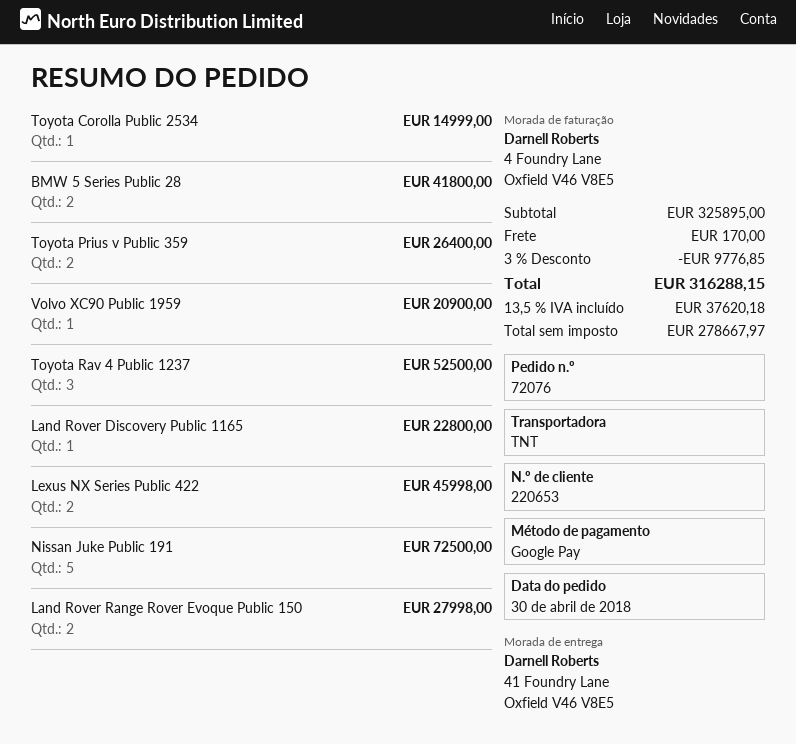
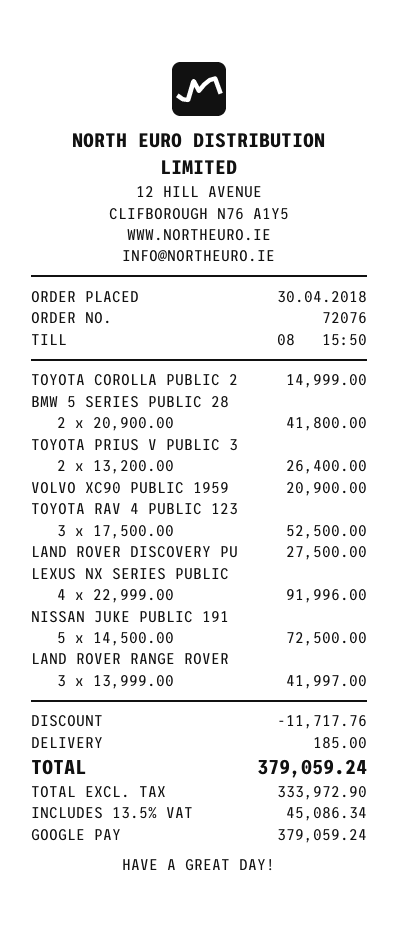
Land Rover Discovery Public 1165: 1 for 22800.00 -> 1 for 27500.00
Lexus NX Series Public 422: 2 for 45998.00 -> 4 for 91996.00
Land Rover Range Rover Evoque Public 150: 2 for 27998.00 -> 3 for 41997.00
discount: 9776.85 -> 11717.76
shipping: 170.00 -> 185.00
net: 278667.97 -> 333972.90
tax: 13.5% = 37620.18 -> 13.5% = 45086.34
total: 316288.15 -> 379059.24

